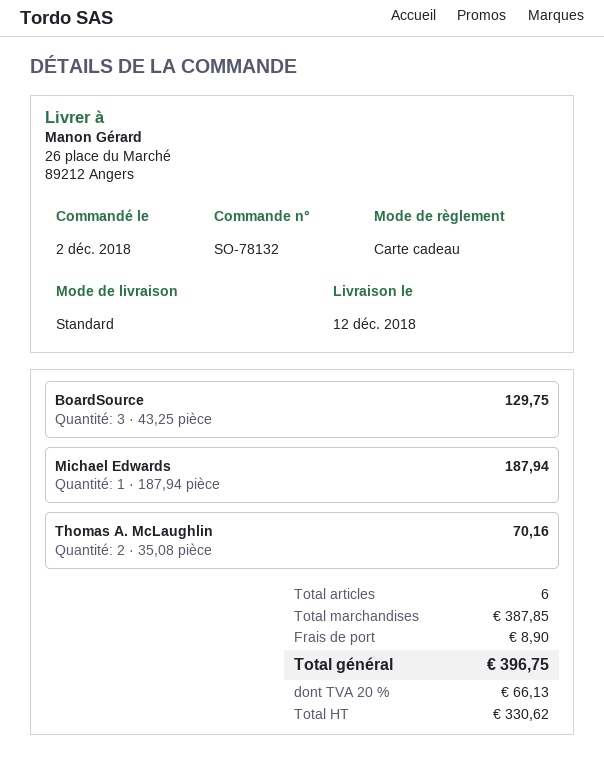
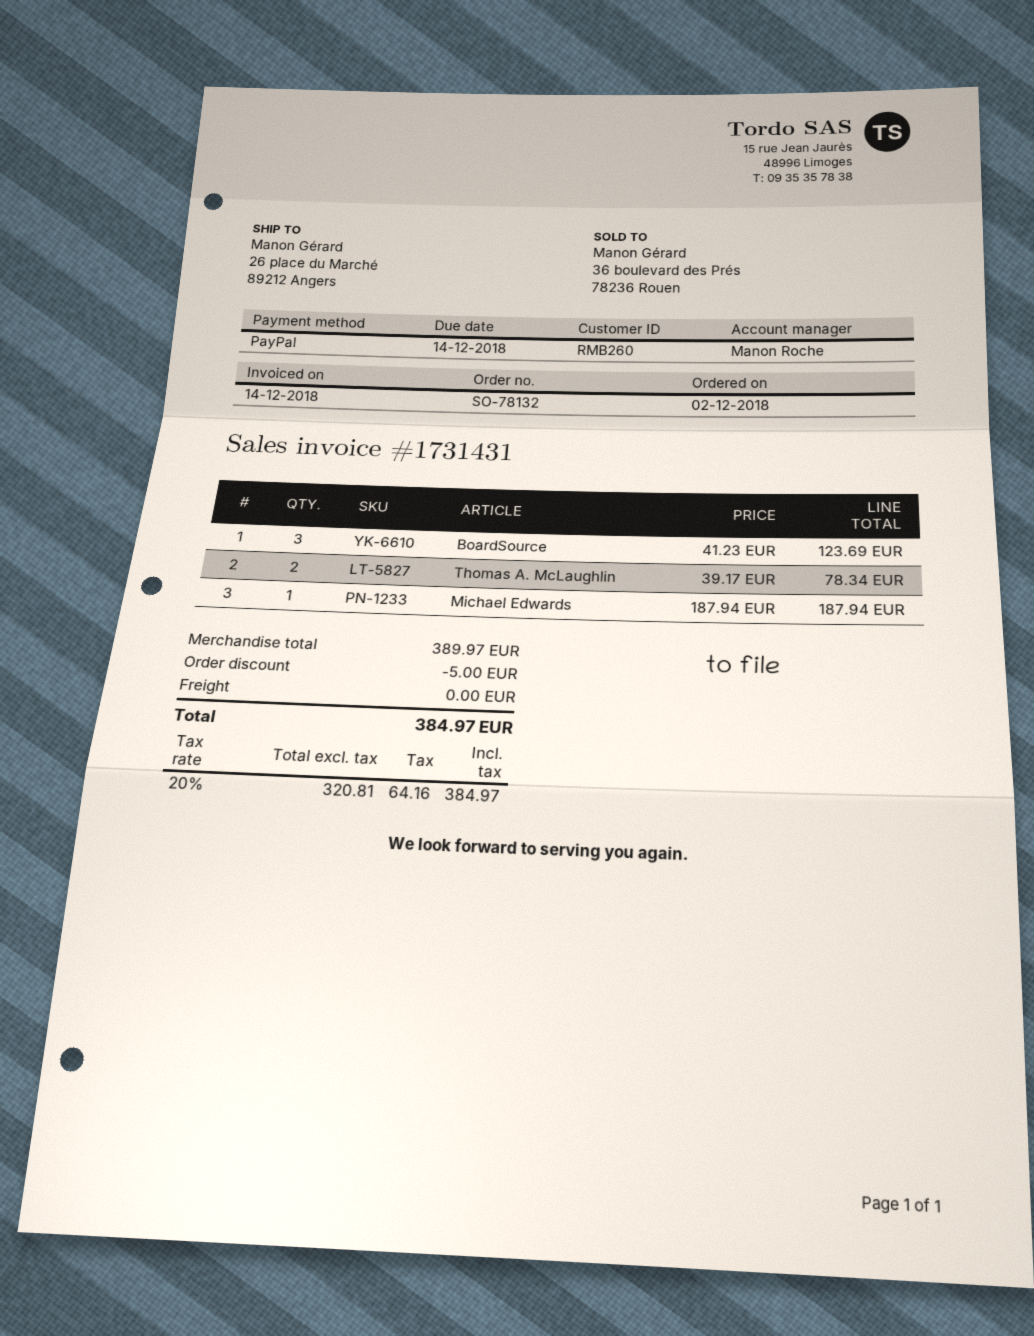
payment method: gift card -> PayPal
BoardSource: 3 x 43.25 = 129.75 -> 3 x 41.23 = 123.69
Thomas A. McLaughlin: 2 x 35.08 = 70.16 -> 2 x 39.17 = 78.34
subtotal: 387.85 -> 389.97
discount: none -> 5.00
shipping: 8.90 -> 0.00
net: 330.62 -> 320.81
tax: 20% = 66.13 -> 20% = 64.16
total: 396.75 -> 384.97

